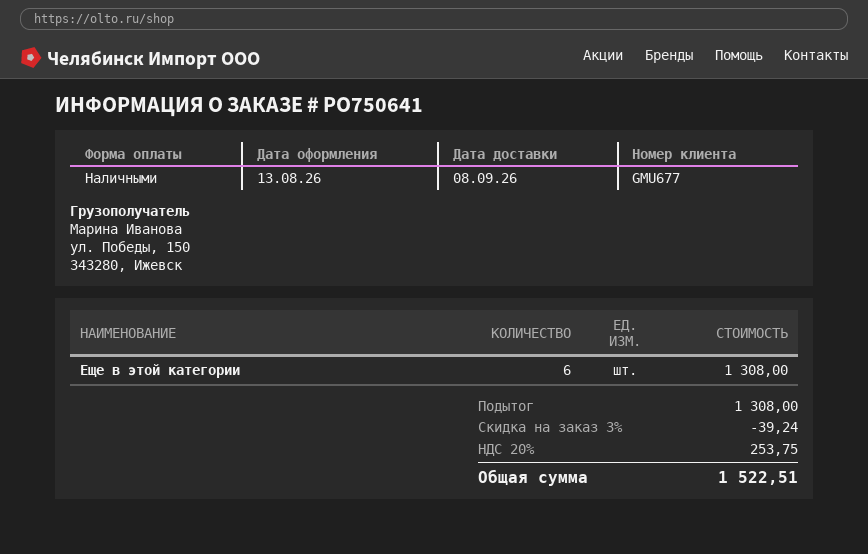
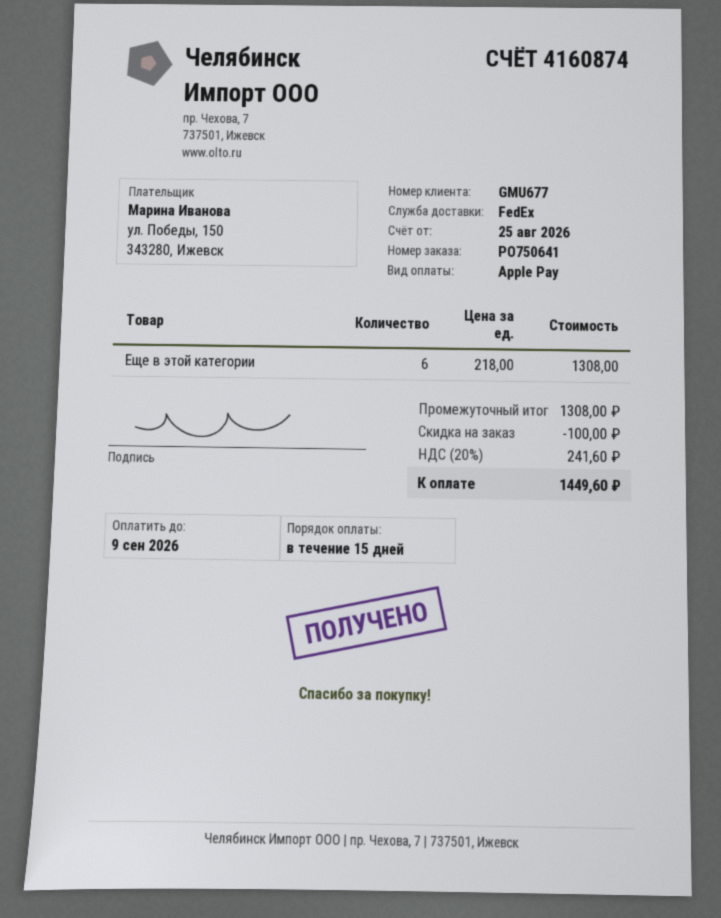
payment method: cash -> Apple Pay
discount: 39.24 -> 100.00
tax: 20% = 253.75 -> 20% = 241.60
total: 1522.51 -> 1449.60

